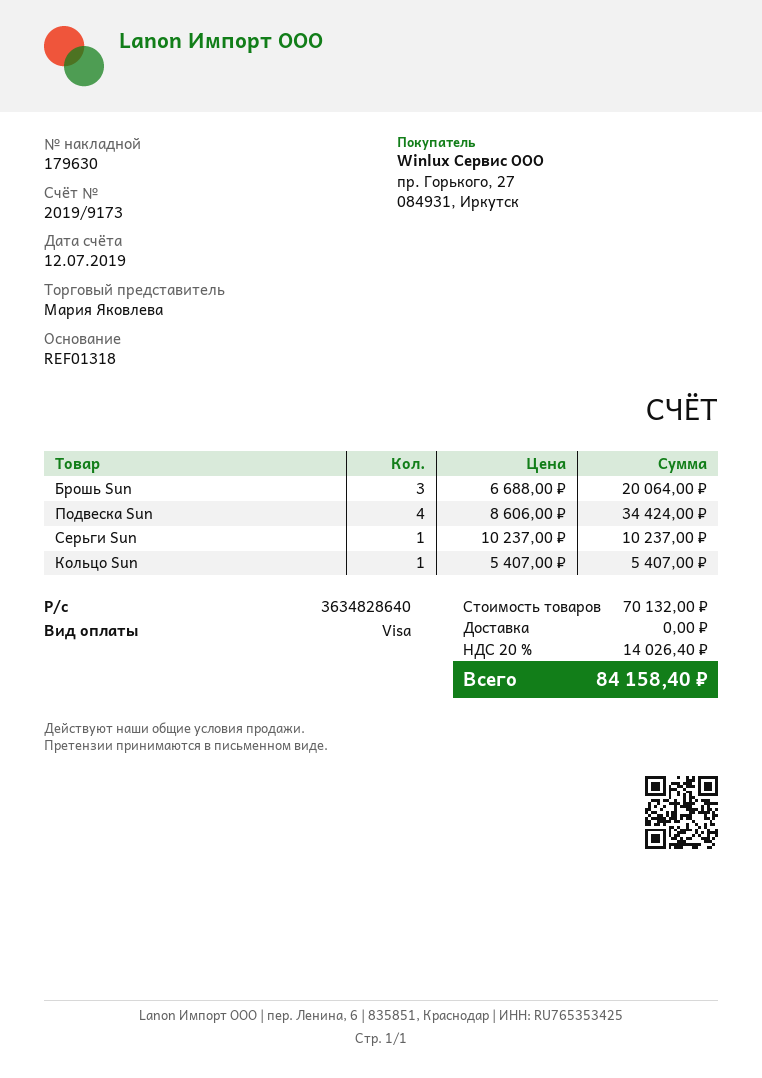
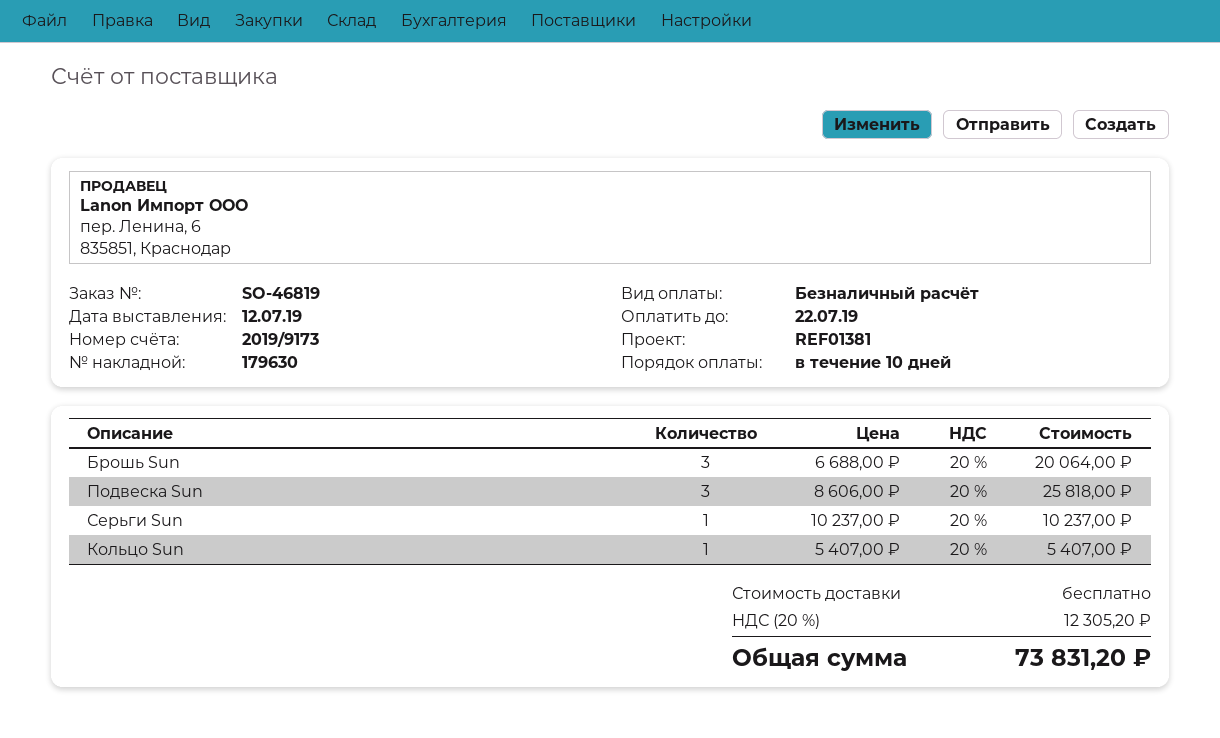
reference: REF01318 -> REF01381
payment method: Visa -> bank transfer
Подвеска Sun: 4 x 8606.00 = 34424.00 -> 3 x 8606.00 = 25818.00
tax: 20% = 14026.40 -> 20% = 12305.20
total: 84158.40 -> 73831.20

